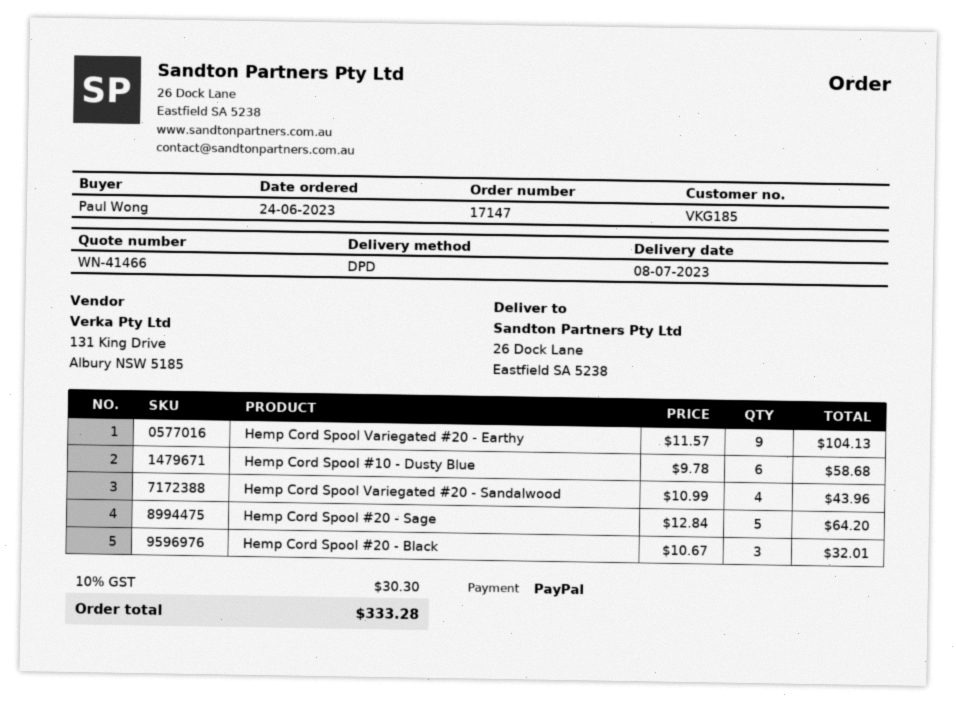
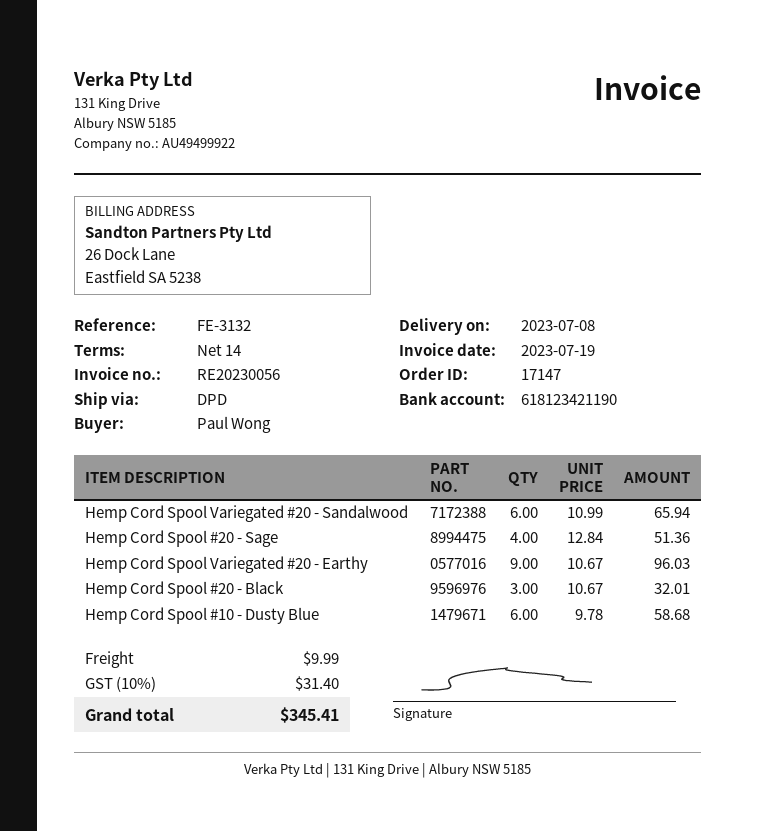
Hemp Cord Spool Variegated #20 - Earthy: 9 x 11.57 = 104.13 -> 9 x 10.67 = 96.03
Hemp Cord Spool Variegated #20 - Sandalwood: 4 x 10.99 = 43.96 -> 6 x 10.99 = 65.94
Hemp Cord Spool #20 - Sage: 5 x 12.84 = 64.20 -> 4 x 12.84 = 51.36
shipping: none -> 9.99
tax: 10% = 30.30 -> 10% = 31.40
total: 333.28 -> 345.41

